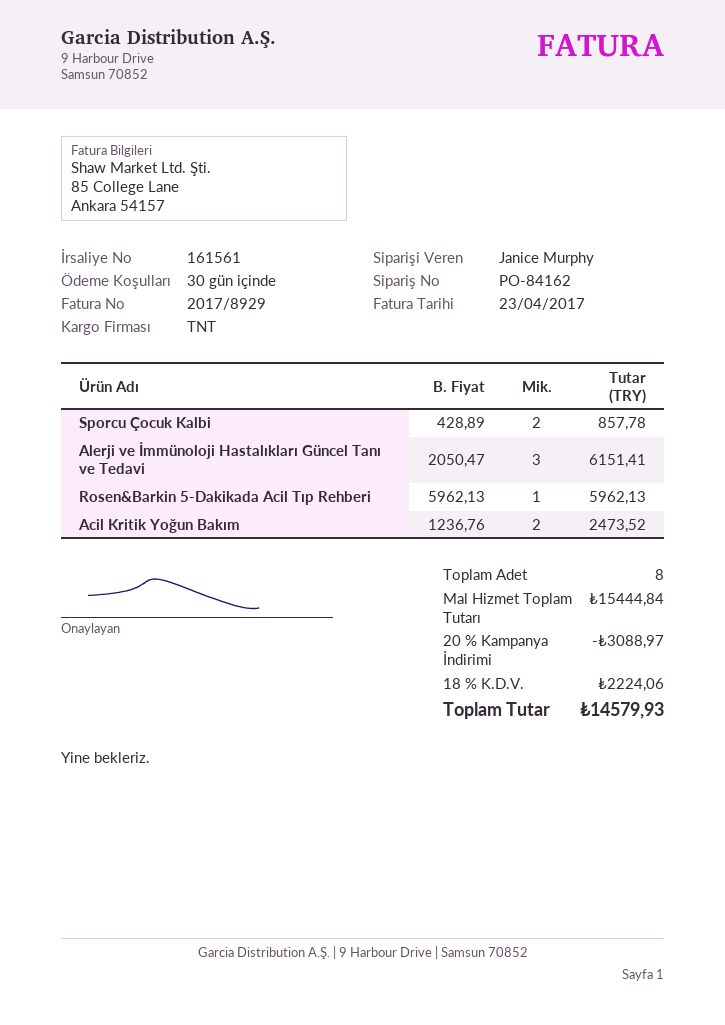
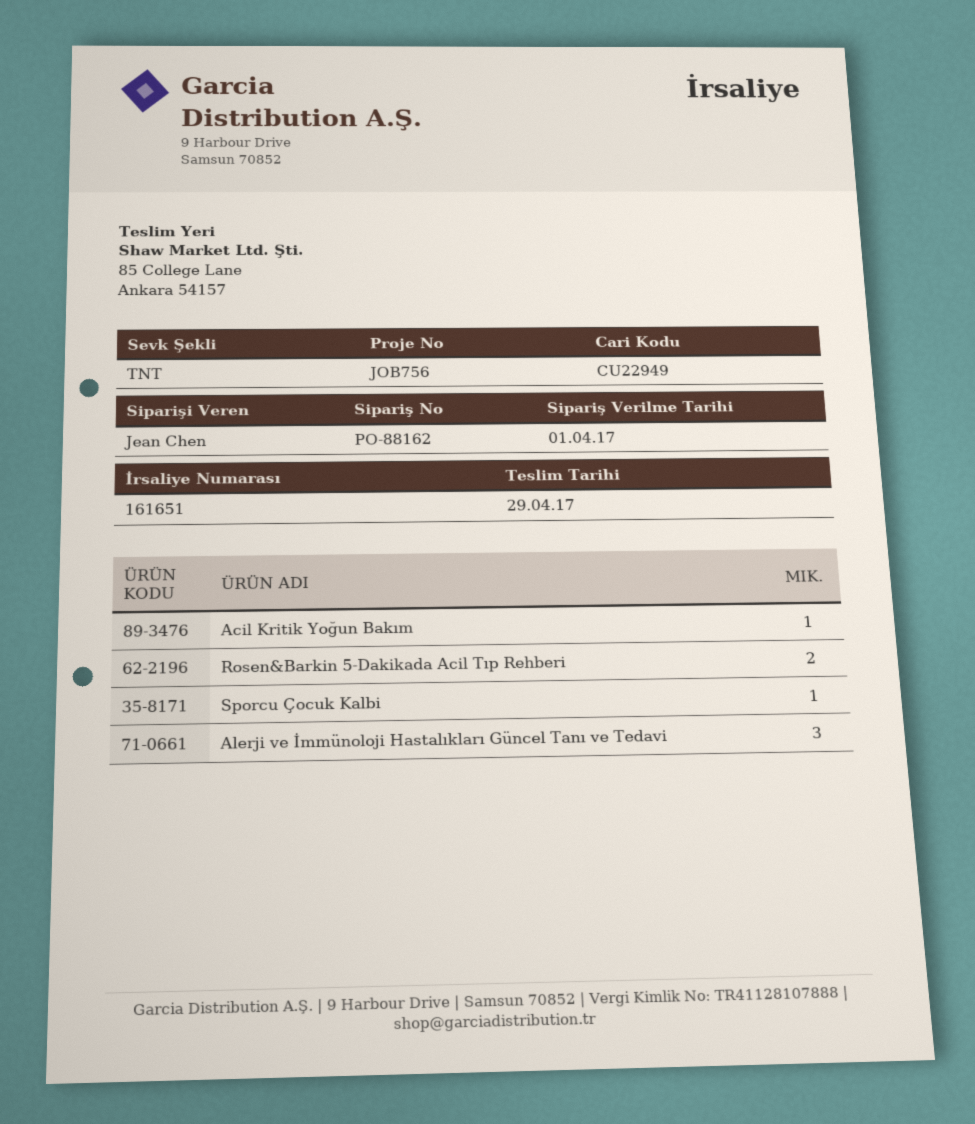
order number: PO-84162 -> PO-88162
delivery note number: 161561 -> 161651
ordered by: Janice Murphy -> Jean Chen
Sporcu Çocuk Kalbi: 2 -> 1
Rosen&Barkin 5-Dakikada Acil Tıp Rehberi: 1 -> 2
Acil Kritik Yoğun Bakım: 2 -> 1

